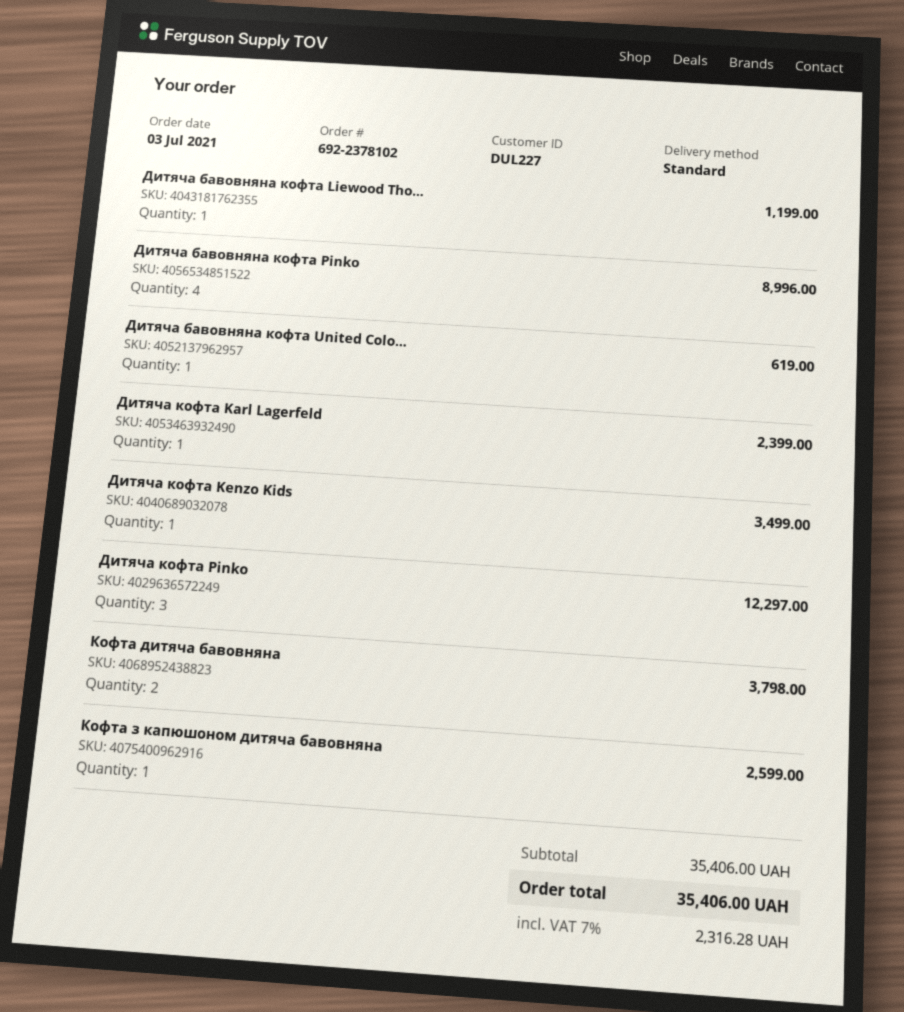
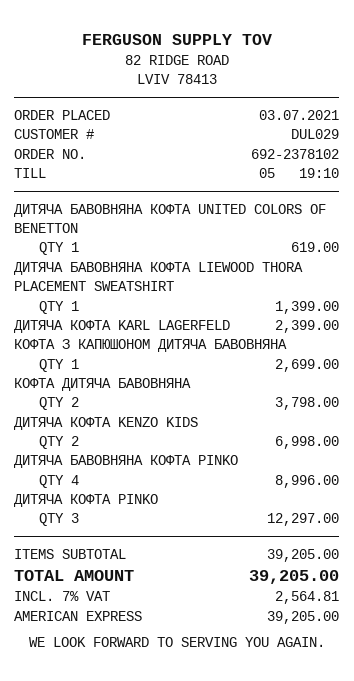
customer number: DUL227 -> DUL029
Дитяча бавовняна кофта Liewood Tho...: 1 for 1199.00 -> 1 for 1399.00
Дитяча кофта Kenzo Kids: 1 for 3499.00 -> 2 for 6998.00
Кофта з капюшоном дитяча бавовняна: 1 for 2599.00 -> 1 for 2699.00
subtotal: 35406.00 -> 39205.00
tax: 7% = 2316.28 -> 7% = 2564.81
total: 35406.00 -> 39205.00

